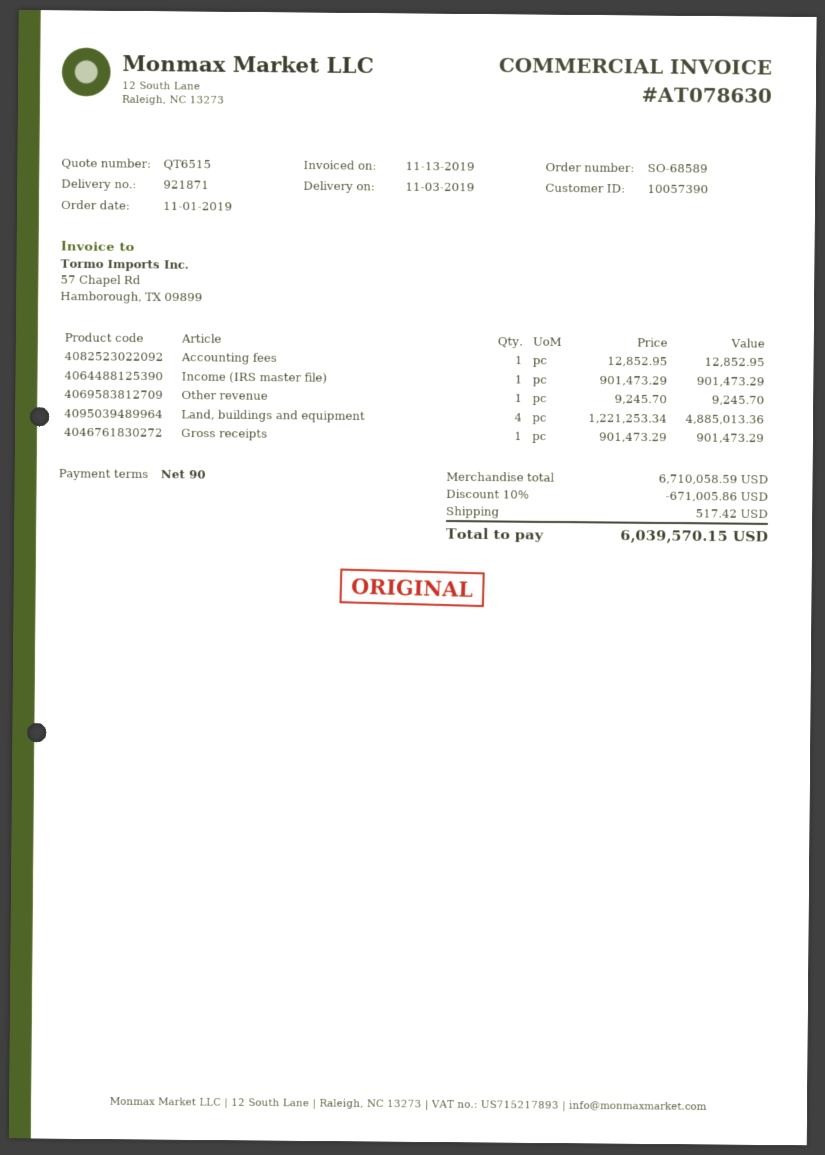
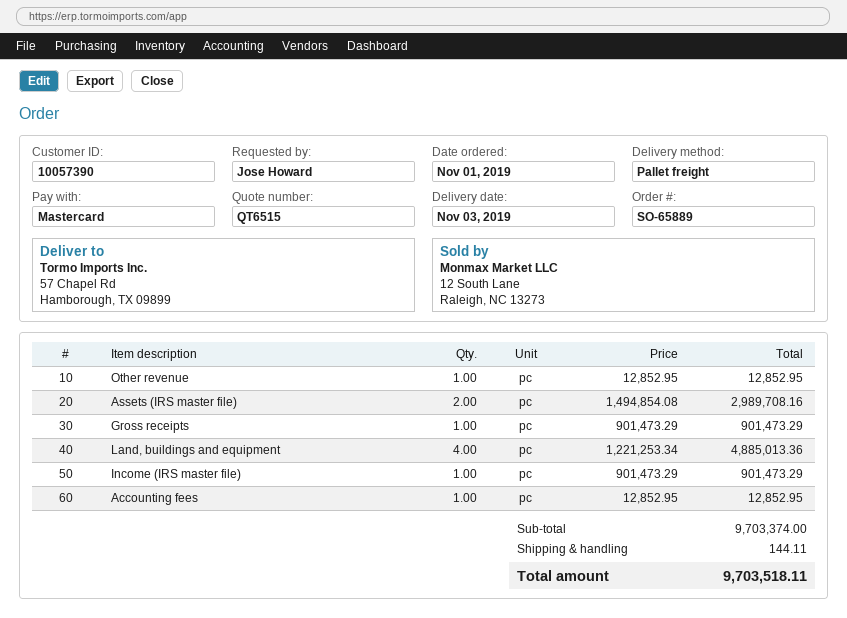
order number: SO-68589 -> SO-65889
Other revenue: 1 x 9245.70 = 9245.70 -> 1 x 12852.95 = 12852.95
Assets (IRS master file): none -> 2 x 1494854.08 = 2989708.16
subtotal: 6710058.59 -> 9703374.00
discount: 10% = 671005.86 -> none
shipping: 517.42 -> 144.11
total: 6039570.15 -> 9703518.11

